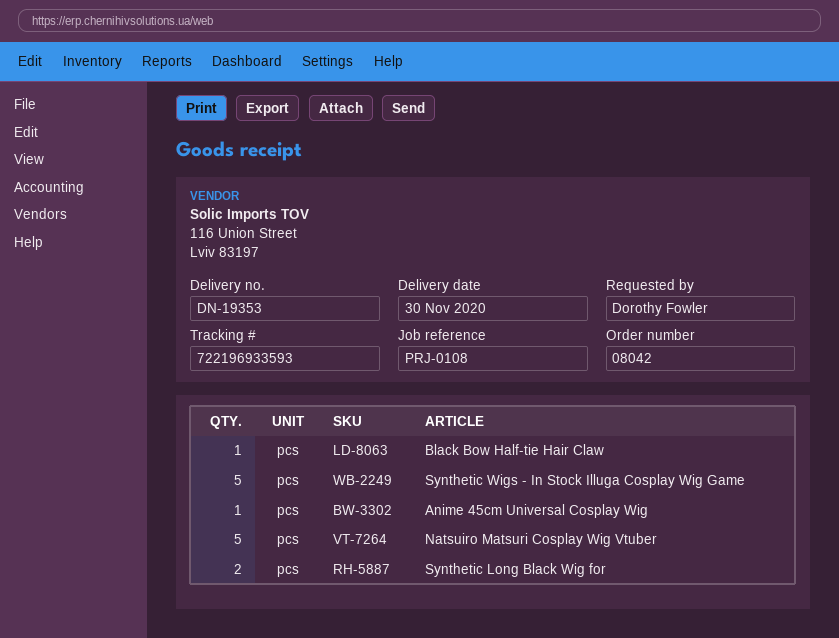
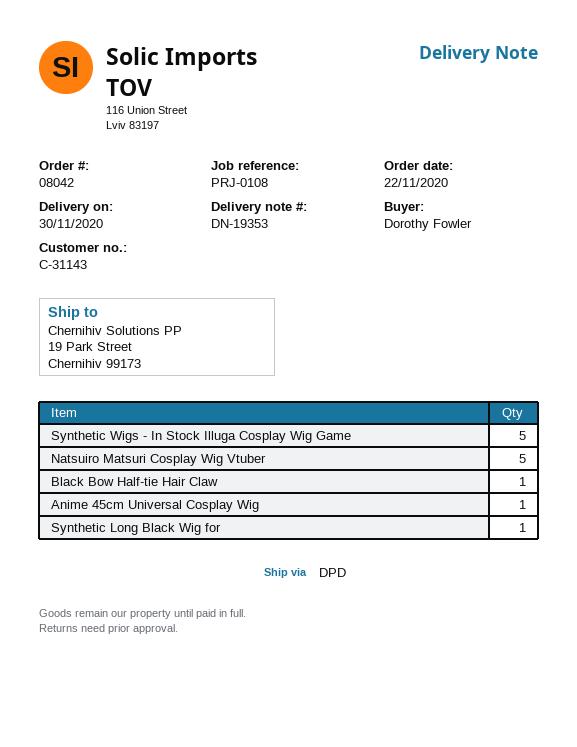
Synthetic Long Black Wig for: 2 -> 1

